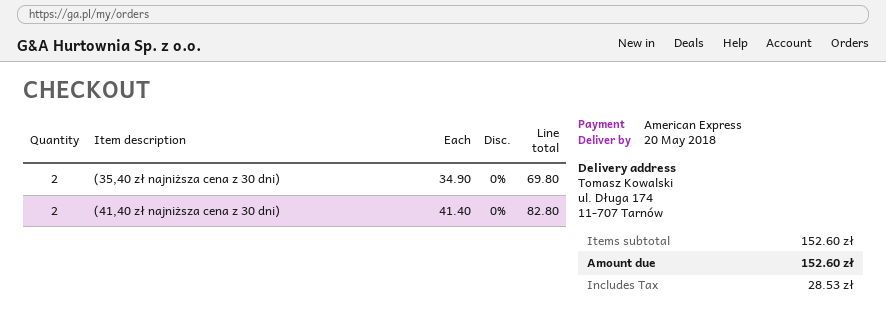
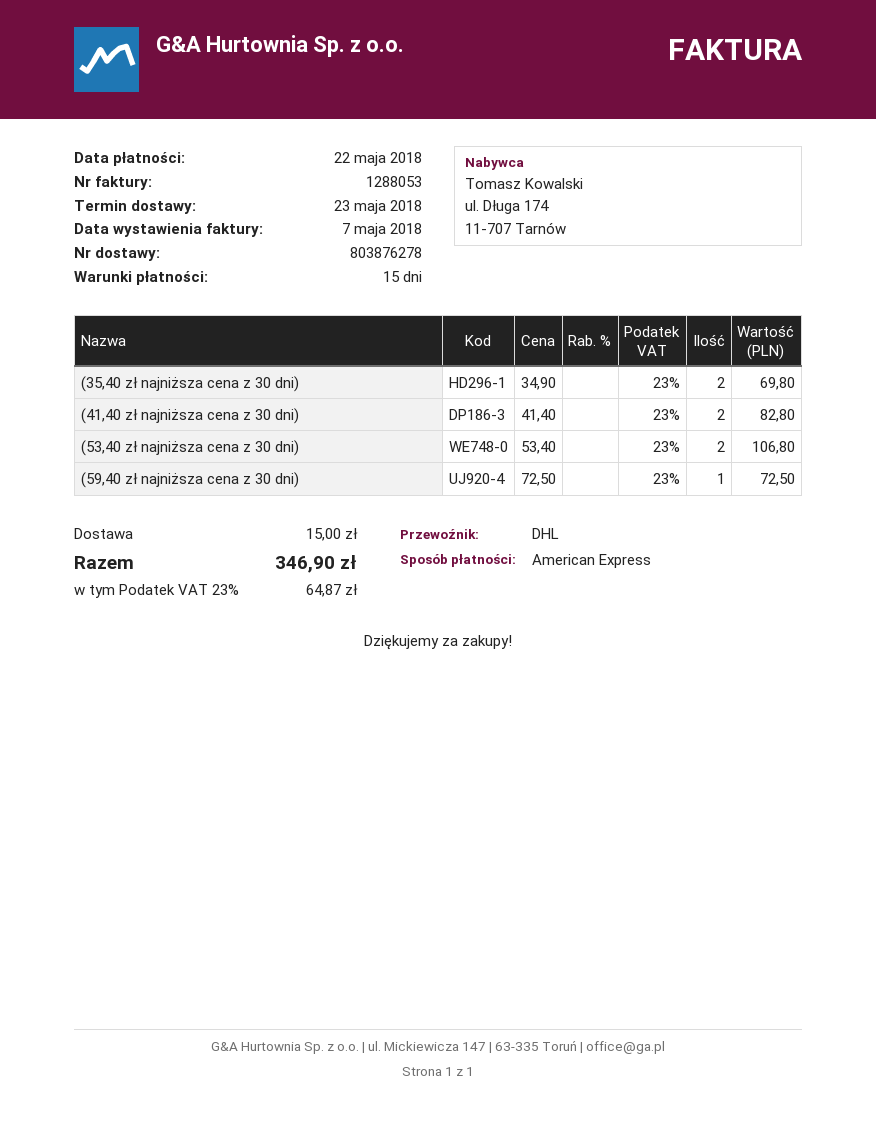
delivery date: 2018-05-20 -> 2018-05-23
(53,40 zł najniższa cena z 30 dni): none -> 2 x 53.40 = 106.80
(59,40 zł najniższa cena z 30 dni): none -> 1 x 72.50 = 72.50
shipping: none -> 15.00
tax: 28.53 -> 64.87
total: 152.60 -> 346.90

